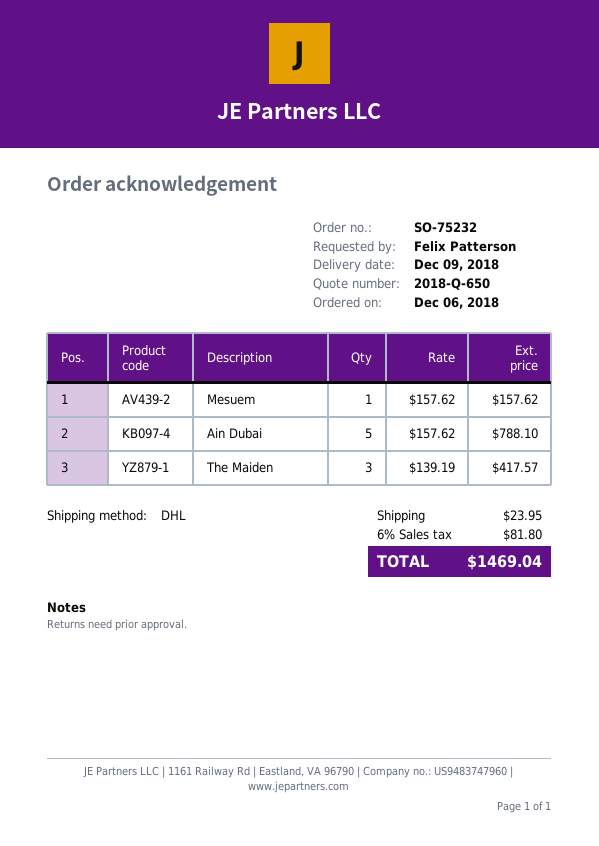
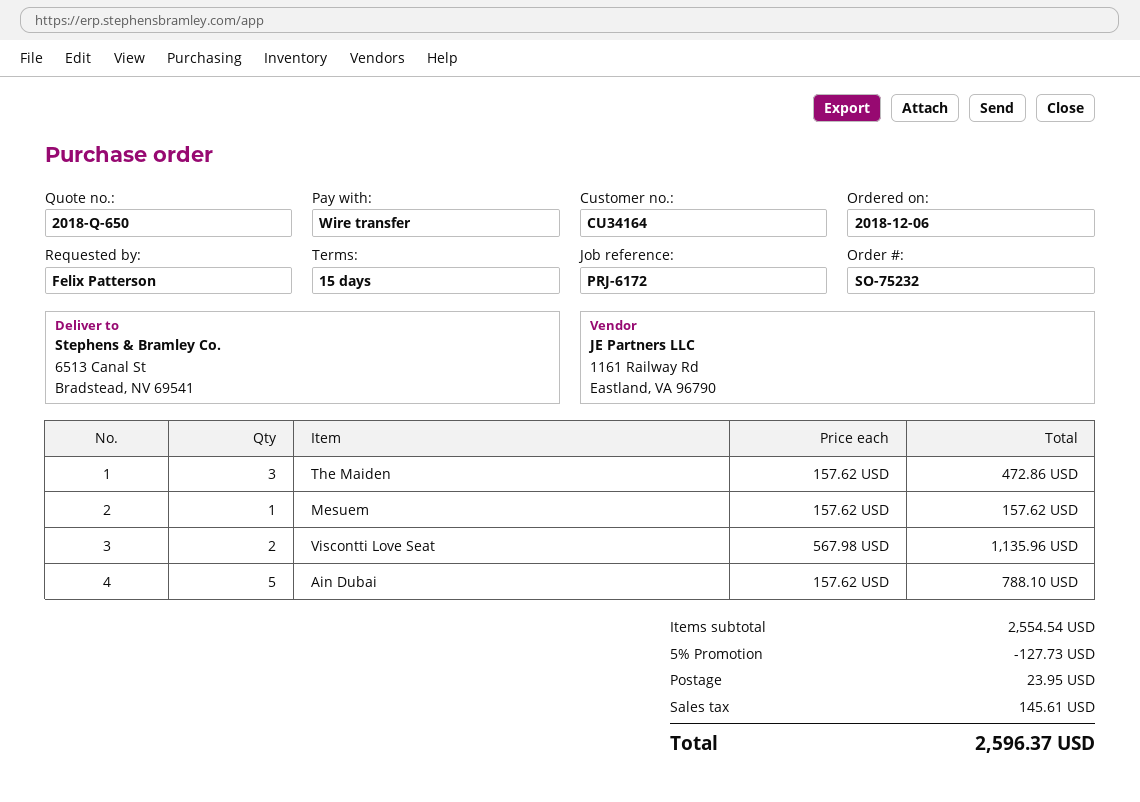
The Maiden: 3 x 139.19 = 417.57 -> 3 x 157.62 = 472.86
Viscontti Love Seat: none -> 2 x 567.98 = 1135.96
discount: none -> 5% = 127.73
tax: 81.80 -> 145.61
total: 1469.04 -> 2596.37

